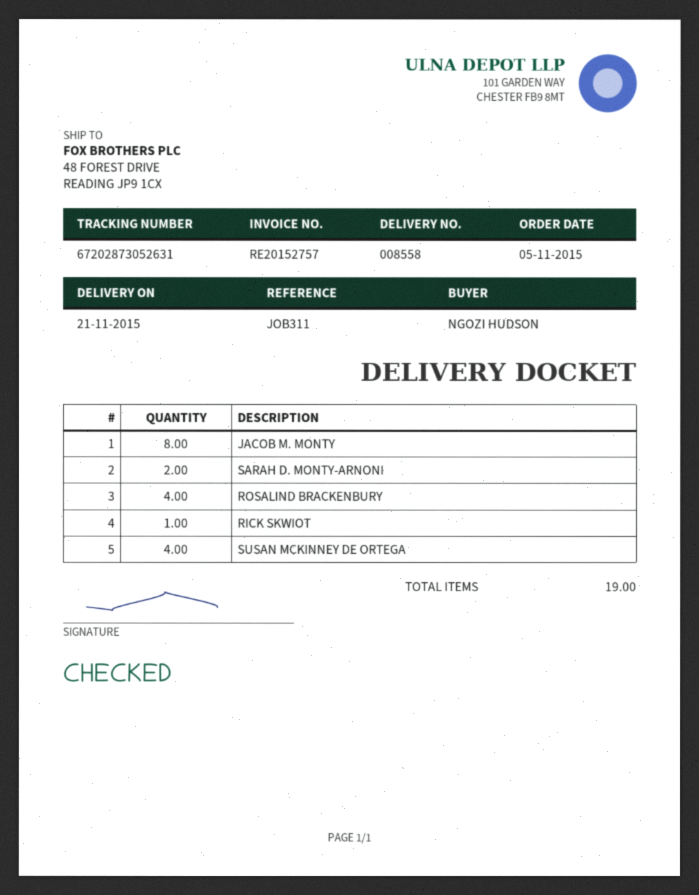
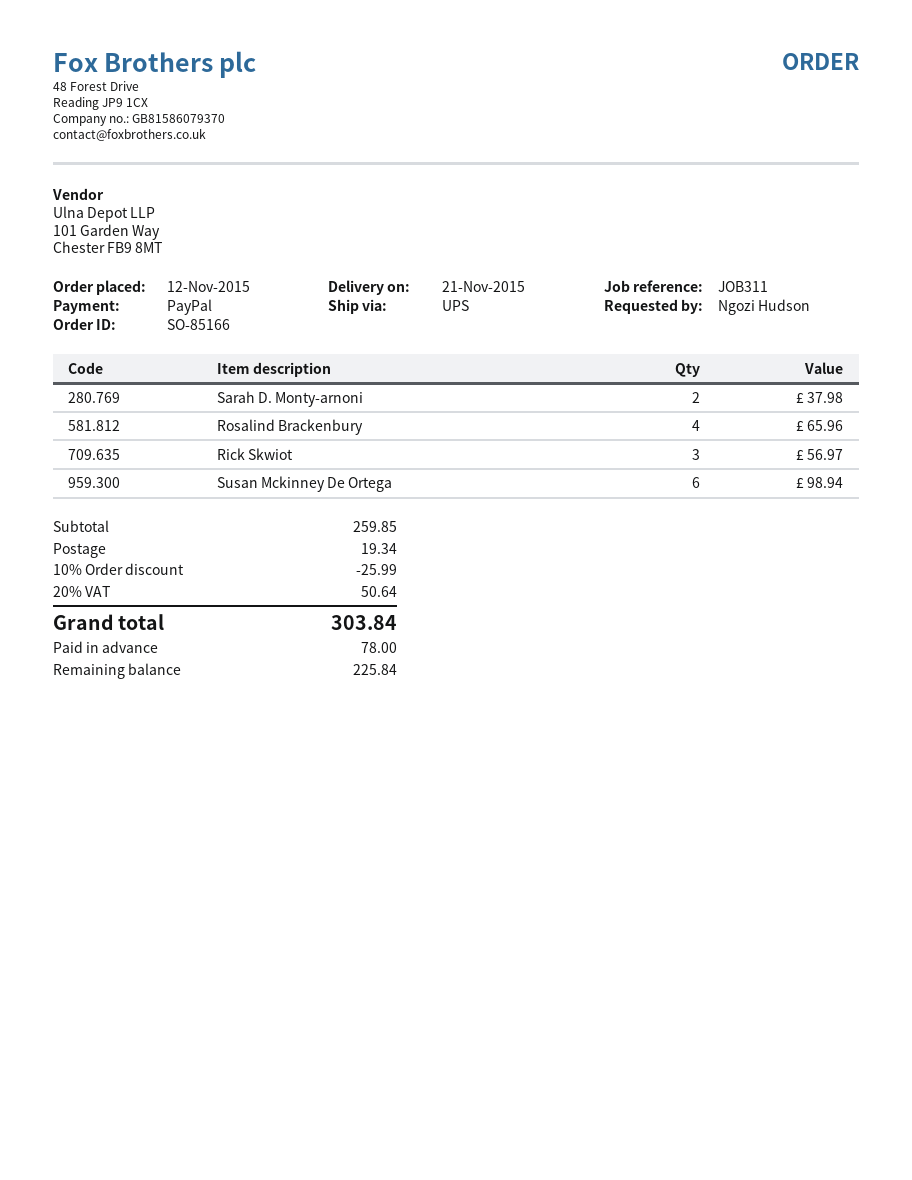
order date: 2015-11-05 -> 2015-11-12
JACOB M. MONTY: 8 -> none
RICK SKWIOT: 1 -> 3
SUSAN MCKINNEY DE ORTEGA: 4 -> 6

